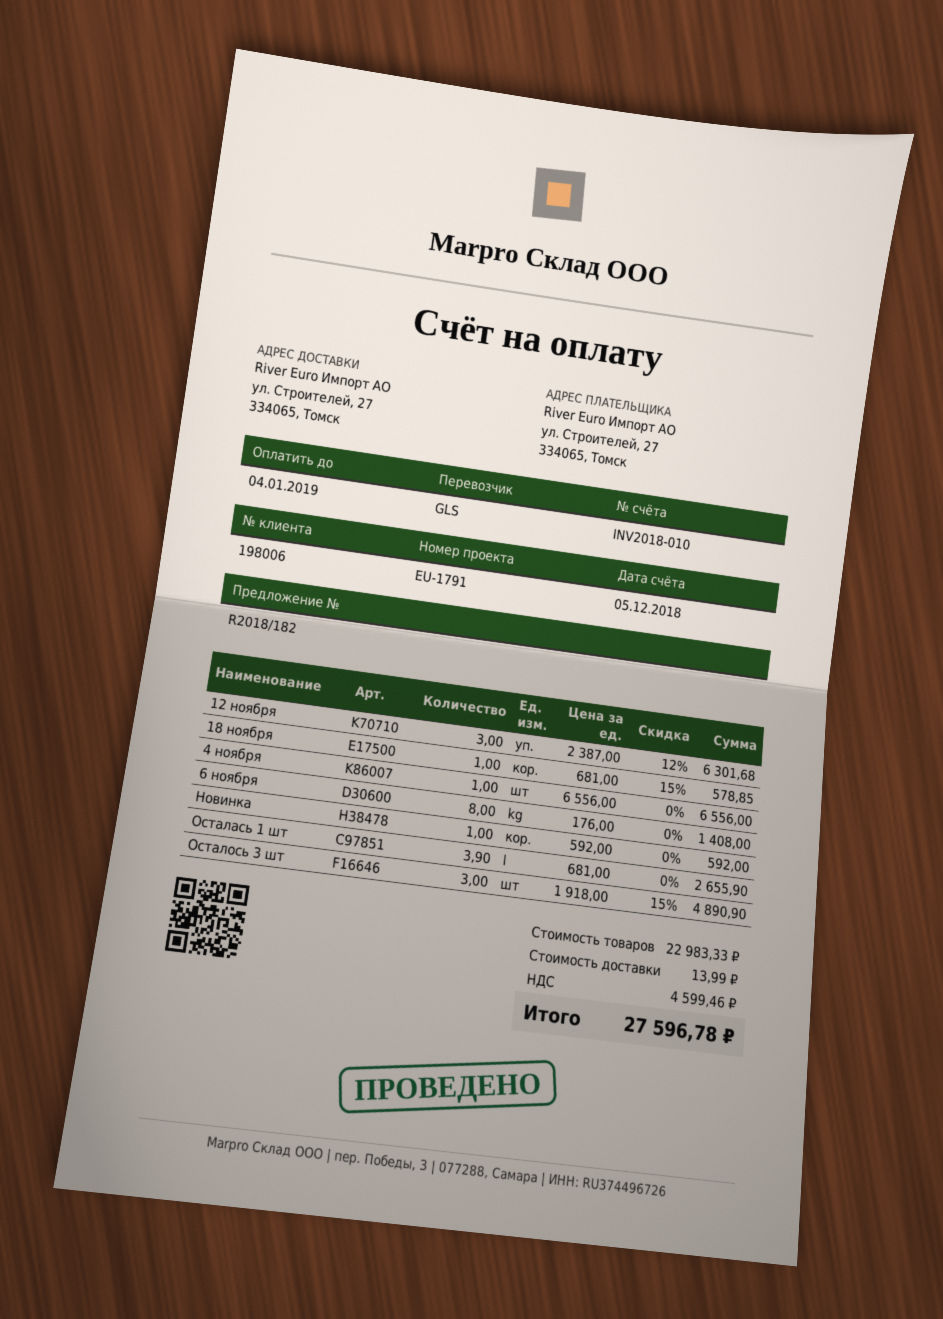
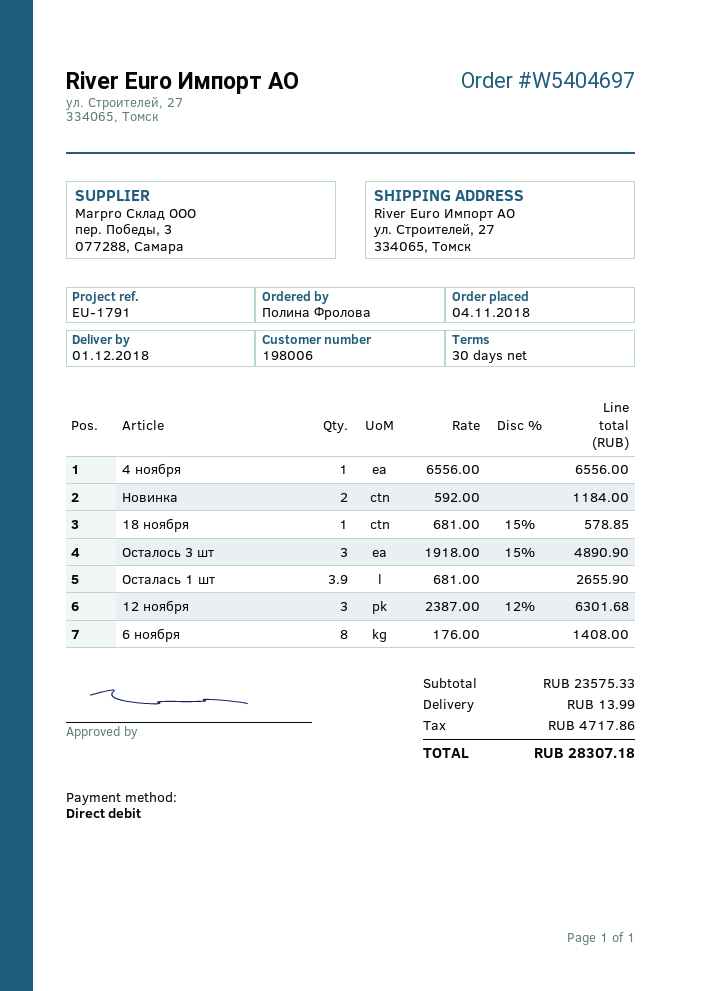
Новинка: 1 x 592.00 = 592.00 -> 2 x 592.00 = 1184.00
subtotal: 22983.33 -> 23575.33
tax: 4599.46 -> 4717.86
total: 27596.78 -> 28307.18

